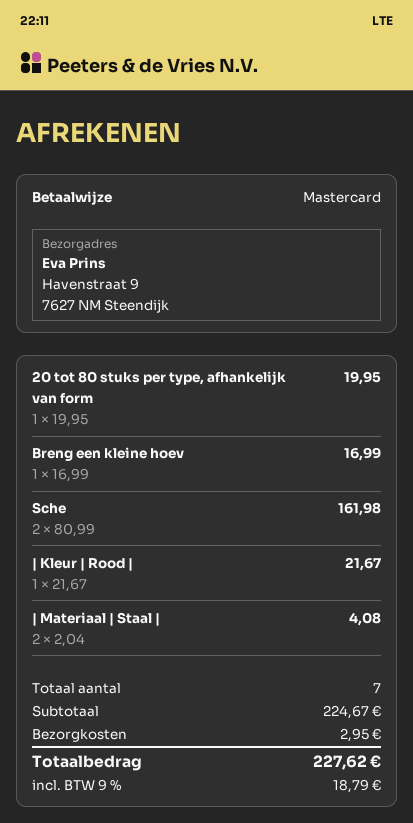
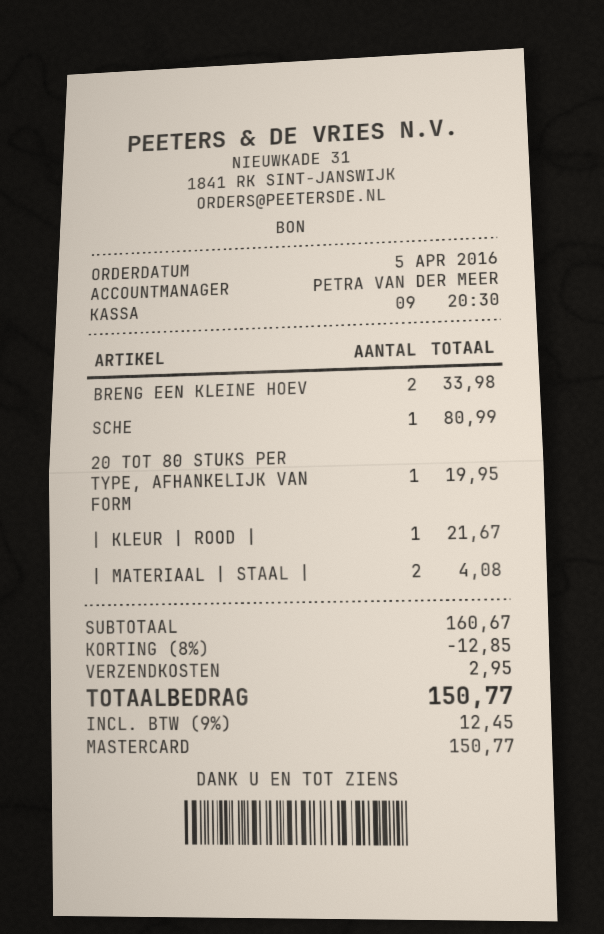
Breng een kleine hoev: 1 for 16.99 -> 2 for 33.98
Sche: 2 for 161.98 -> 1 for 80.99
subtotal: 224.67 -> 160.67
discount: none -> 8% = 12.85
tax: 9% = 18.79 -> 9% = 12.45
total: 227.62 -> 150.77

